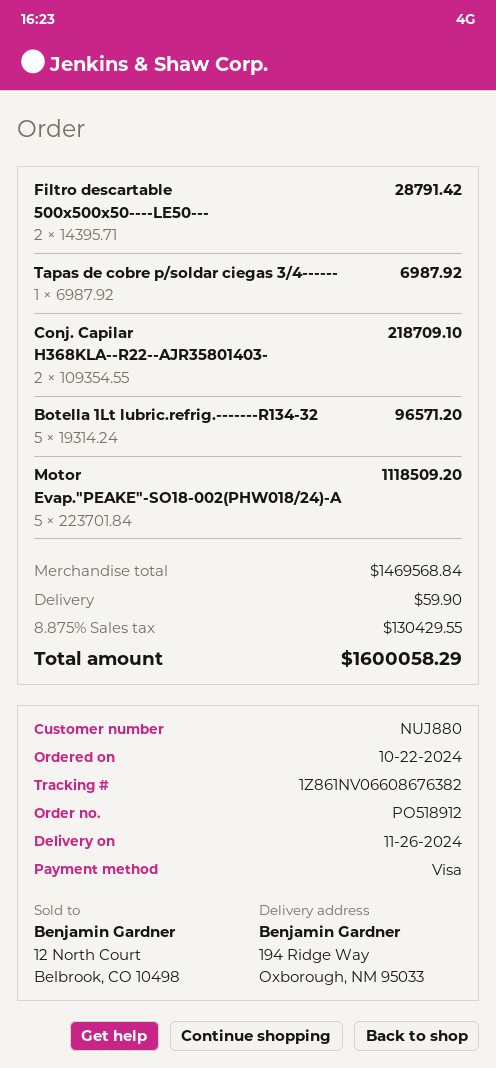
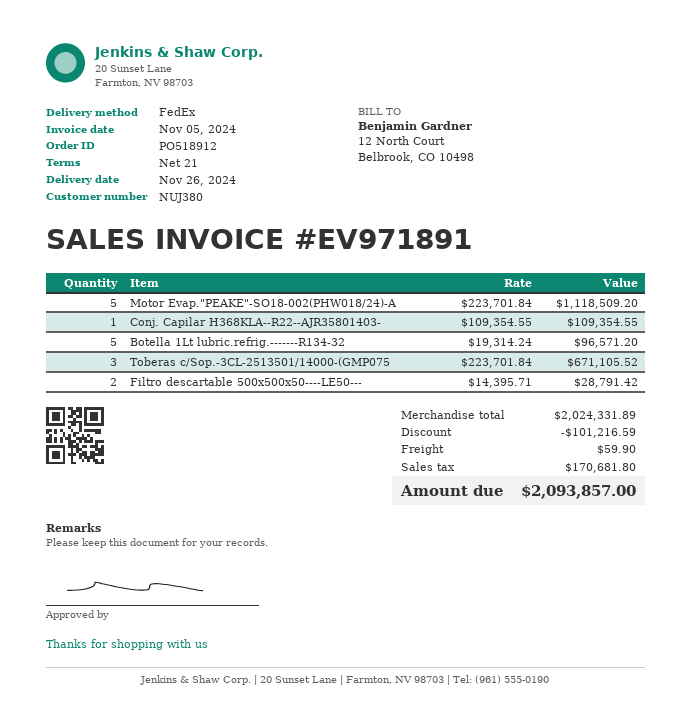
customer number: NUJ880 -> NUJ380
Tapas de cobre p/soldar ciegas 3/4------: 1 x 6987.92 = 6987.92 -> none
Conj. Capilar H368KLA--R22--AJR35801403-: 2 x 109354.55 = 218709.10 -> 1 x 109354.55 = 109354.55
Toberas c/Sop.-3CL-2513501/14000-(GMP075: none -> 3 x 223701.84 = 671105.52
subtotal: 1469568.84 -> 2024331.89
discount: none -> 101216.59
tax: 130429.55 -> 170681.80
total: 1600058.29 -> 2093857.00

